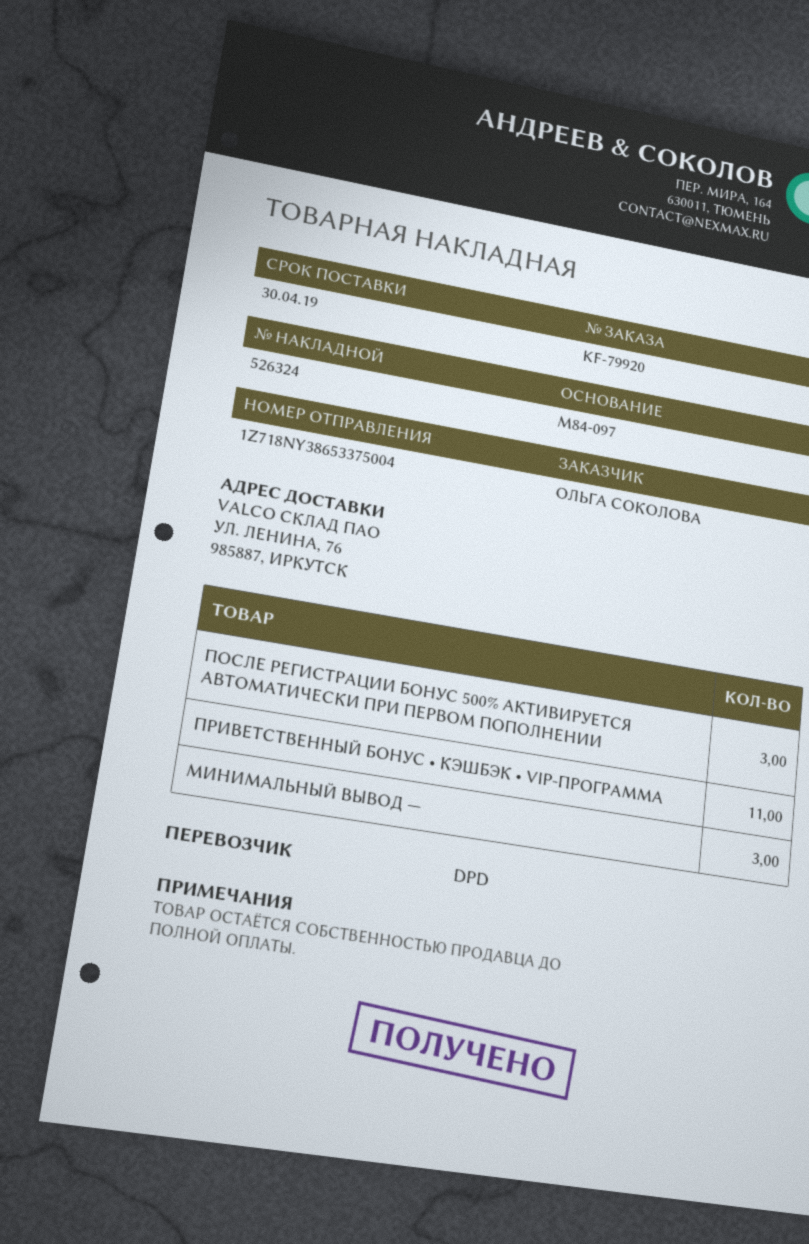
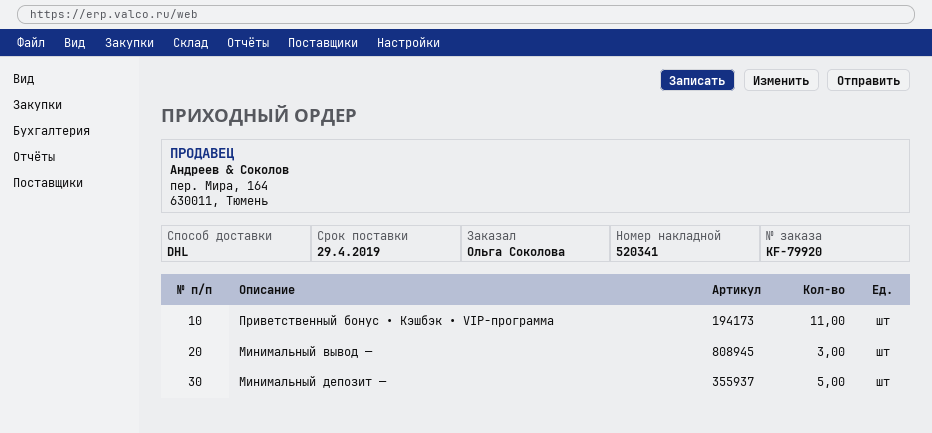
delivery note number: 526324 -> 520341
delivery date: 2019-04-30 -> 2019-04-29
shipping method: DPD -> DHL
ПОСЛЕ РЕГИСТРАЦИИ БОНУС 500% АКТИВИРУЕТСЯ АВТОМАТИЧЕСКИ ПРИ ПЕРВОМ ПОПОЛНЕНИИ: 3 -> none
Минимальный депозит —: none -> 5

